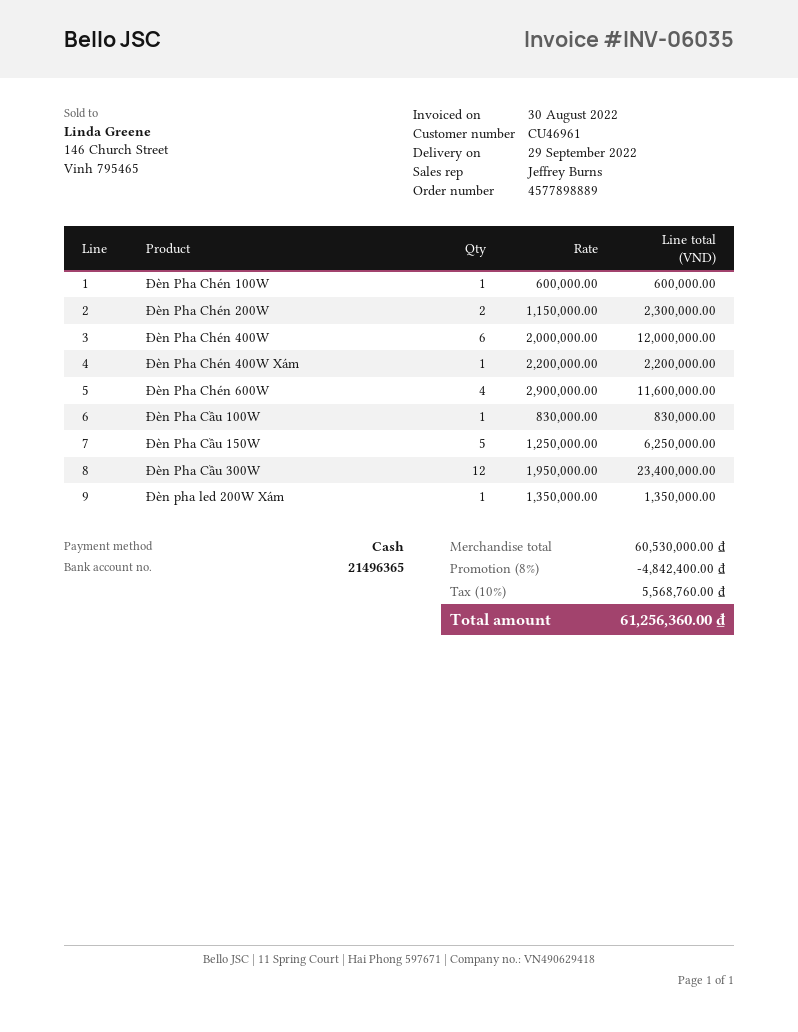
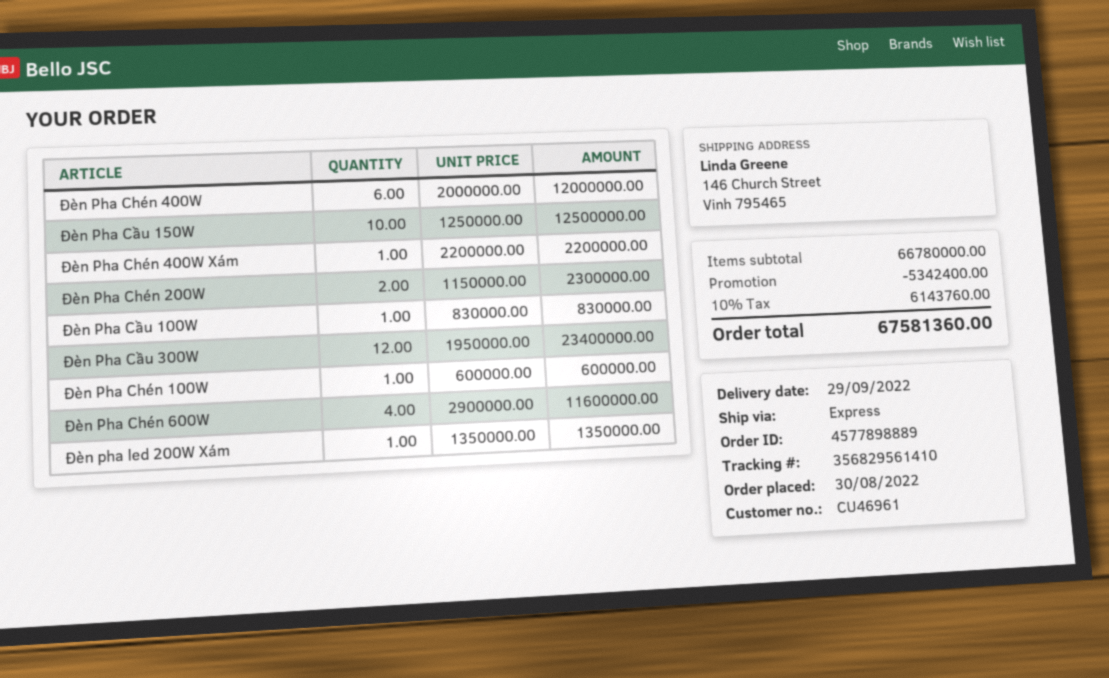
Đèn Pha Cầu 150W: 5 x 1250000.00 = 6250000.00 -> 10 x 1250000.00 = 12500000.00
subtotal: 60530000.00 -> 66780000.00
discount: 4842400.00 -> 5342400.00
tax: 10% = 5568760.00 -> 10% = 6143760.00
total: 61256360.00 -> 67581360.00

